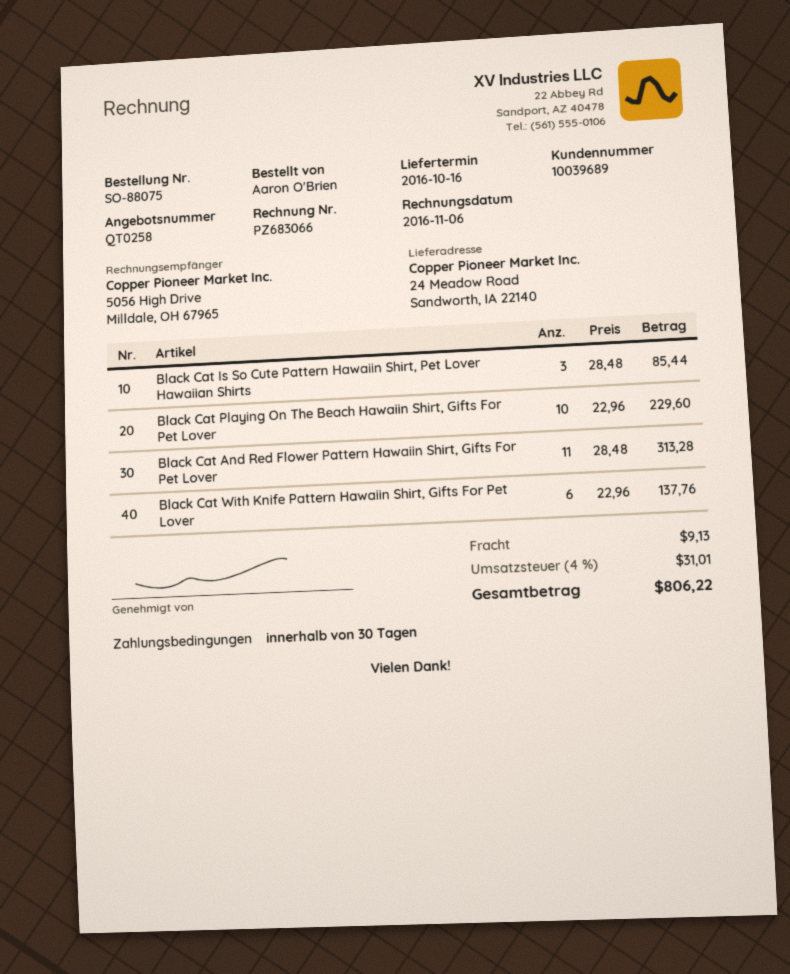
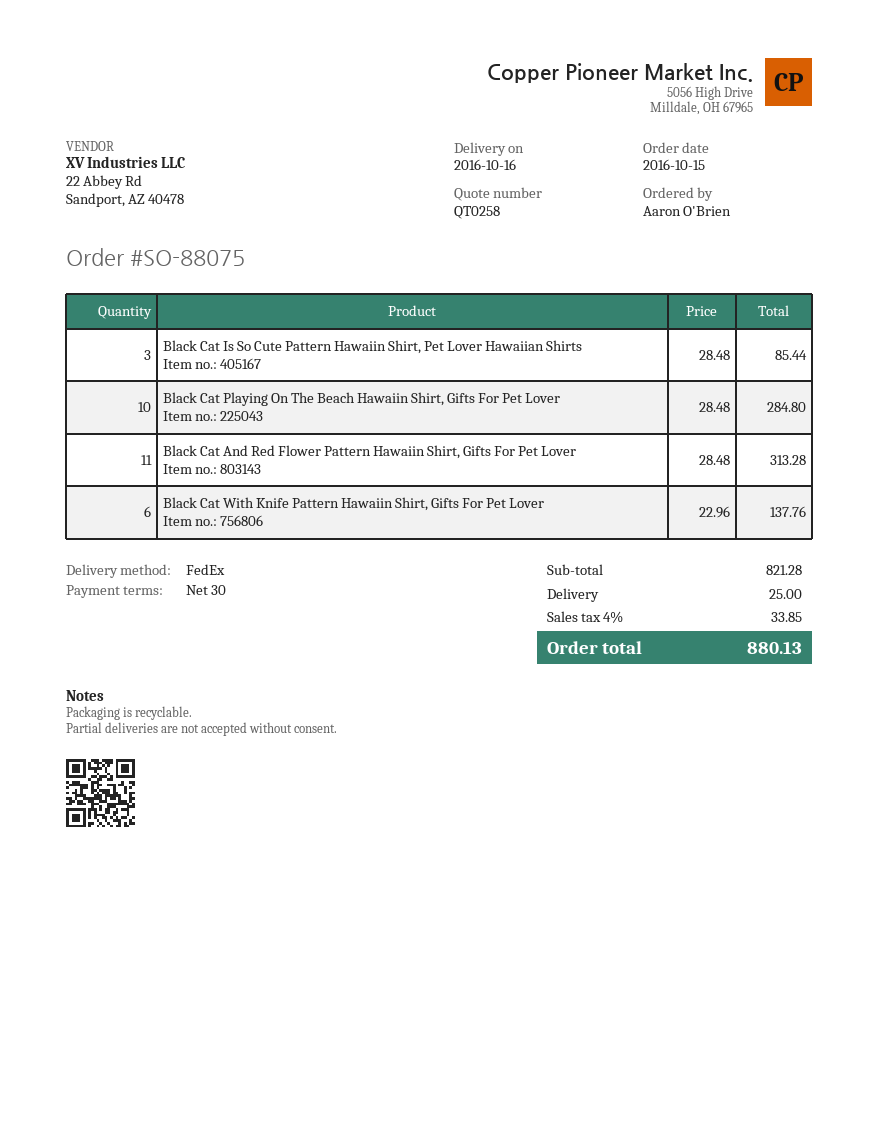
Black Cat Playing On The Beach Hawaiin Shirt, Gifts For Pet Lover: 10 x 22.96 = 229.60 -> 10 x 28.48 = 284.80
shipping: 9.13 -> 25.00
tax: 4% = 31.01 -> 4% = 33.85
total: 806.22 -> 880.13

